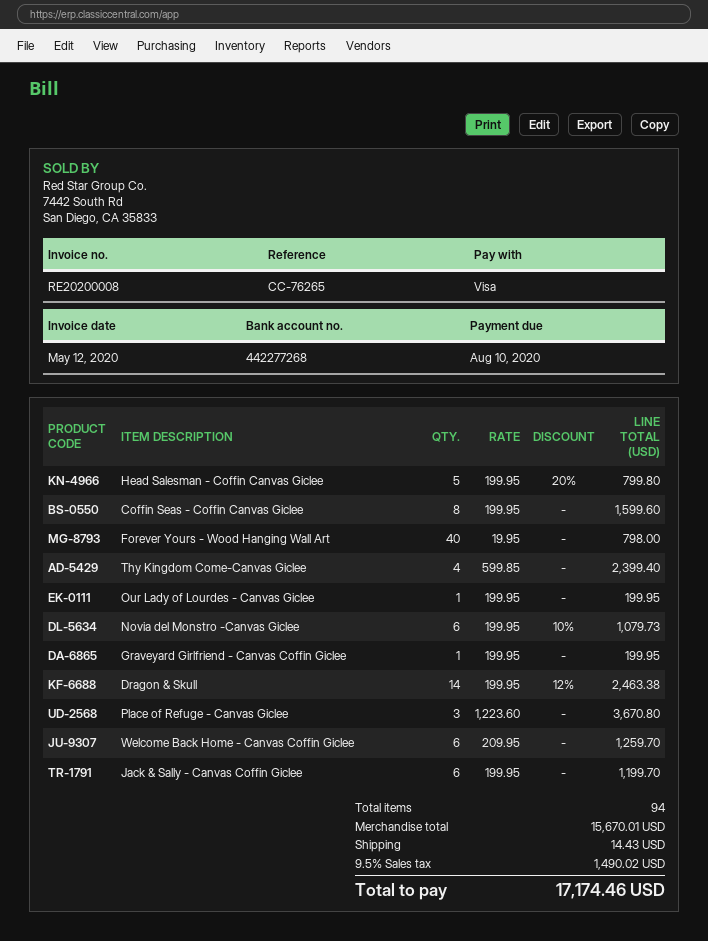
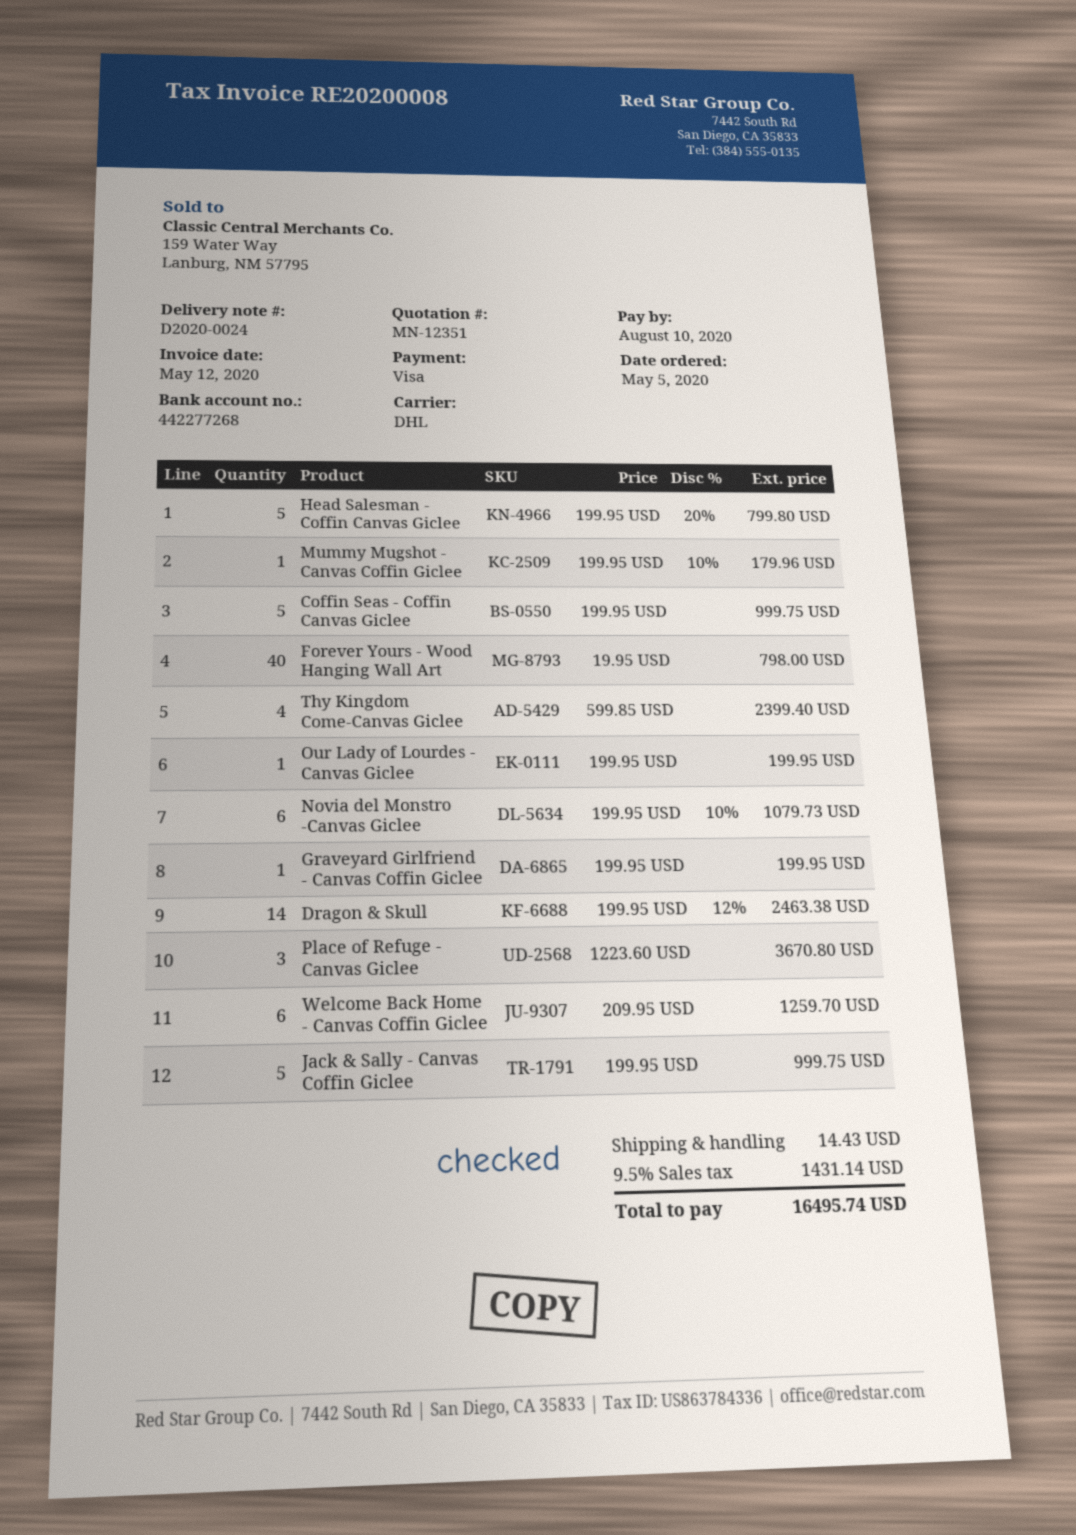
Coffin Seas - Coffin Canvas Giclee: 8 x 199.95 = 1599.60 -> 5 x 199.95 = 999.75
Jack & Sally - Canvas Coffin Giclee: 6 x 199.95 = 1199.70 -> 5 x 199.95 = 999.75
Mummy Mugshot - Canvas Coffin Giclee: none -> 1 x 199.95 - 10% = 179.96
tax: 9.5% = 1490.02 -> 9.5% = 1431.14
total: 17174.46 -> 16495.74

